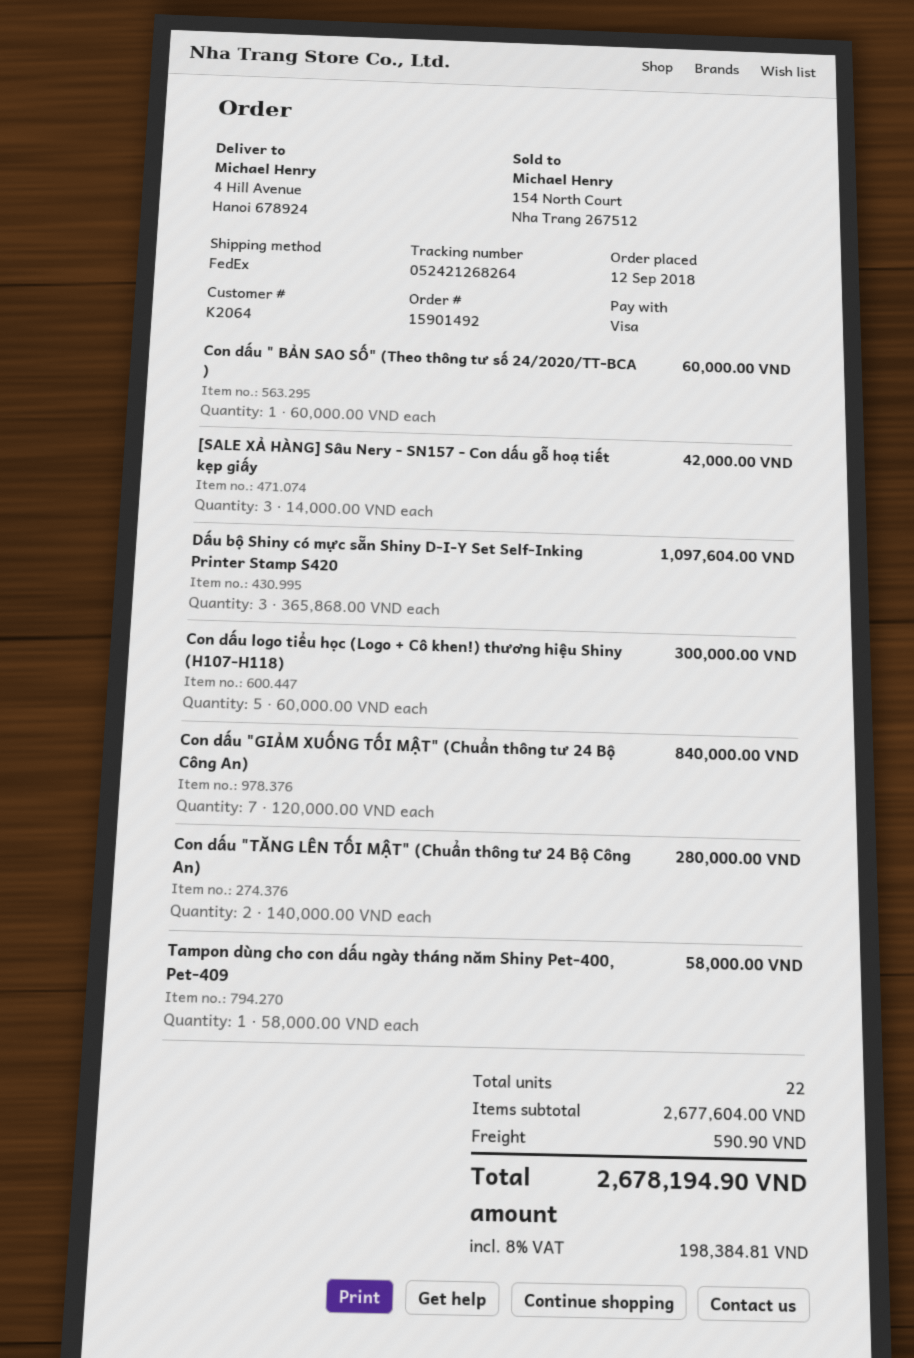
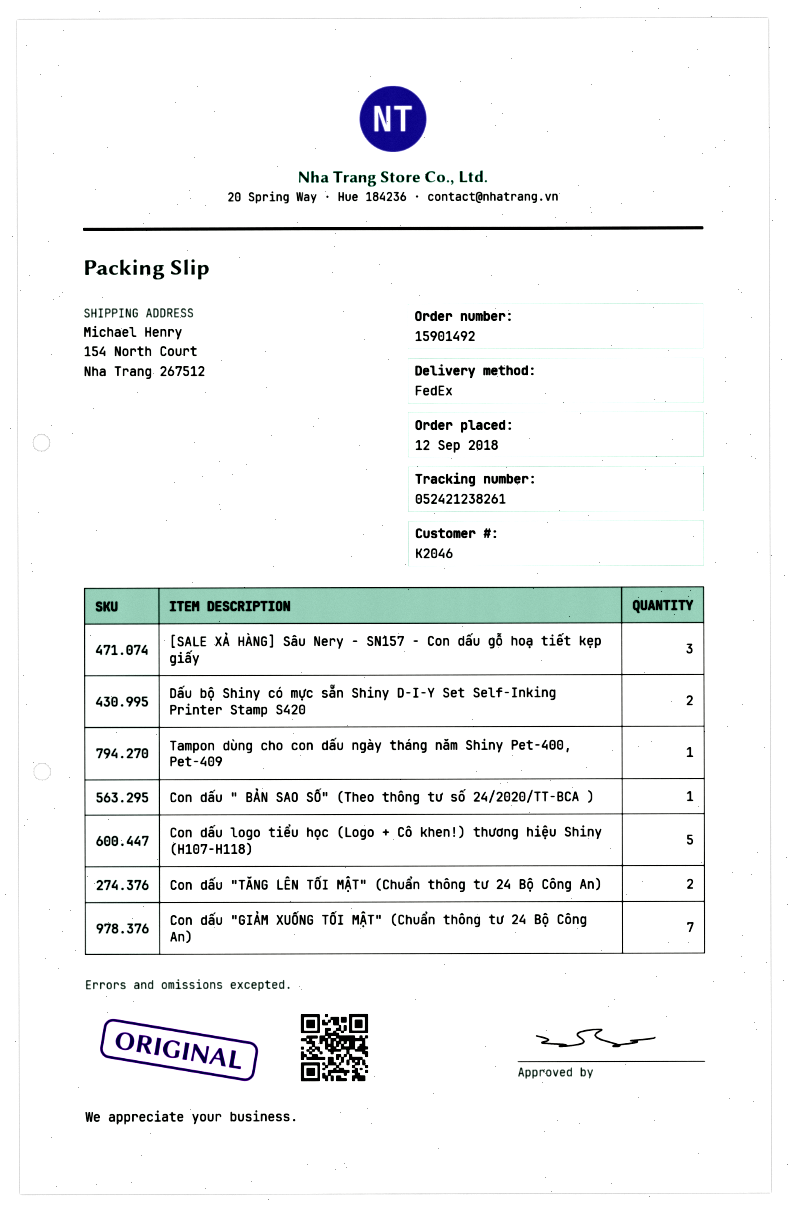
customer number: K2064 -> K2046
tracking number: 052421268264 -> 052421238261
ship to: 4 Hill Avenue, Hanoi 678924 -> 154 North Court, Nha Trang 267512
Dấu bộ Shiny có mực sẵn Shiny D-I-Y Set Self-Inking Printer Stamp S420: 3 -> 2

